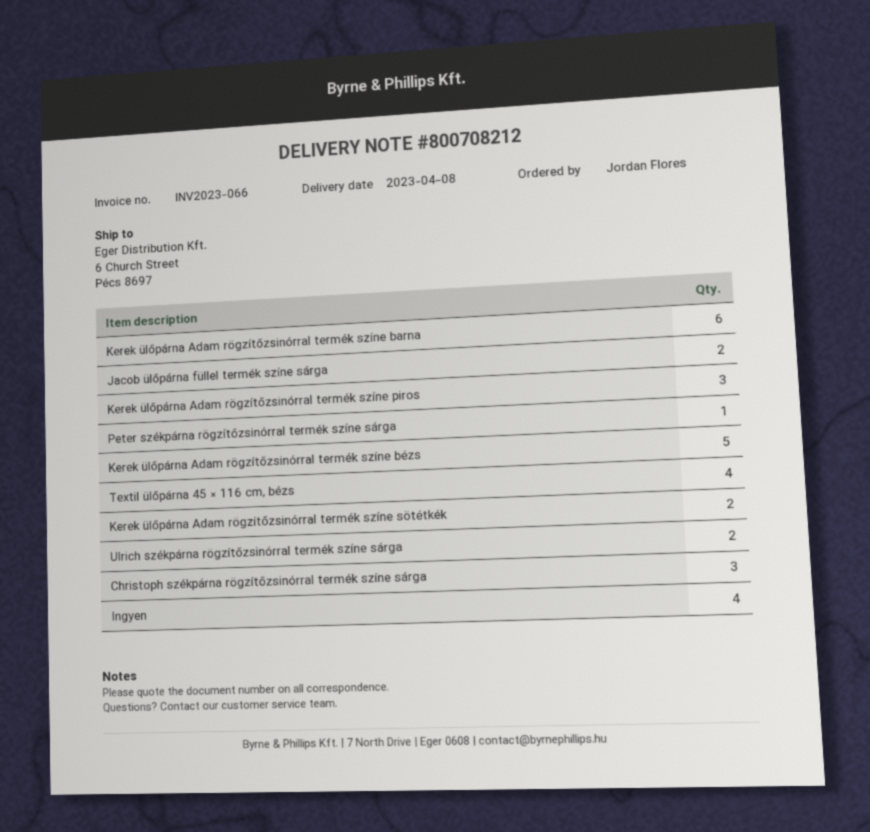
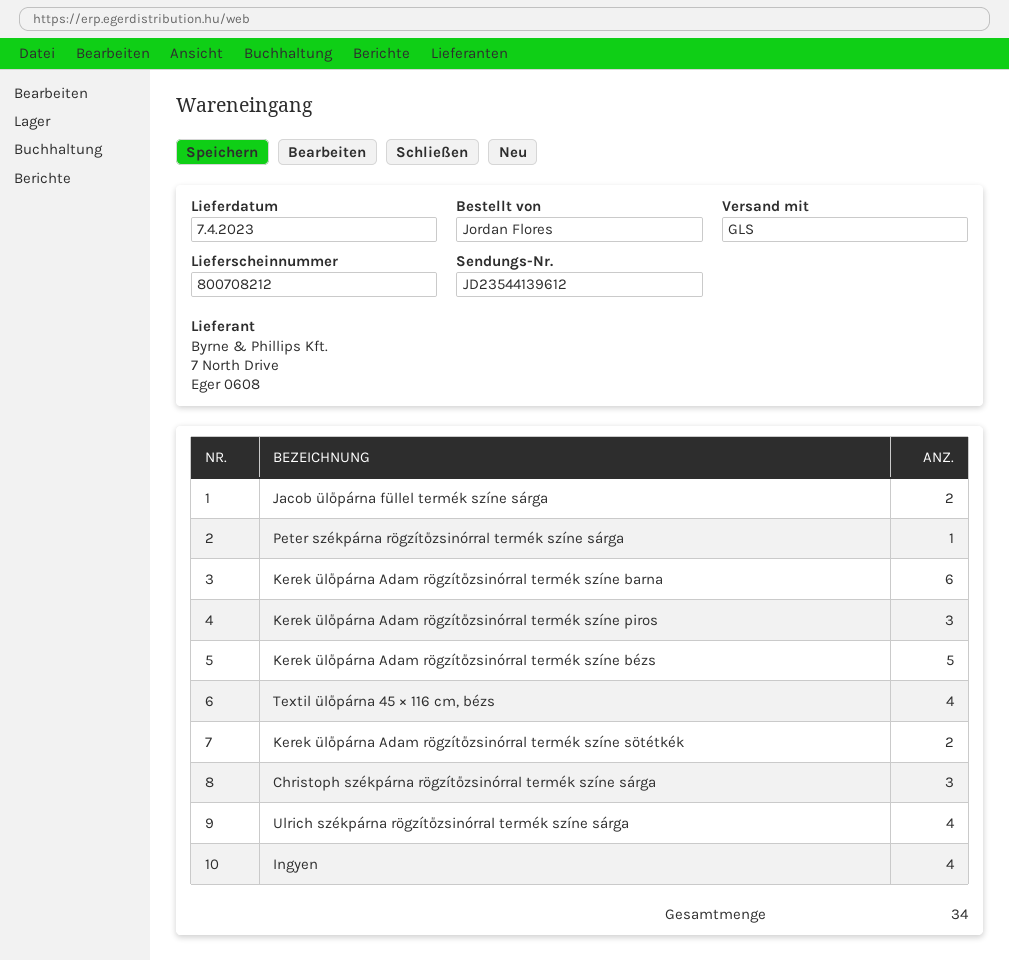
delivery date: 2023-04-08 -> 2023-04-07
Ulrich székpárna rögzítőzsinórral termék színe sárga: 2 -> 4

